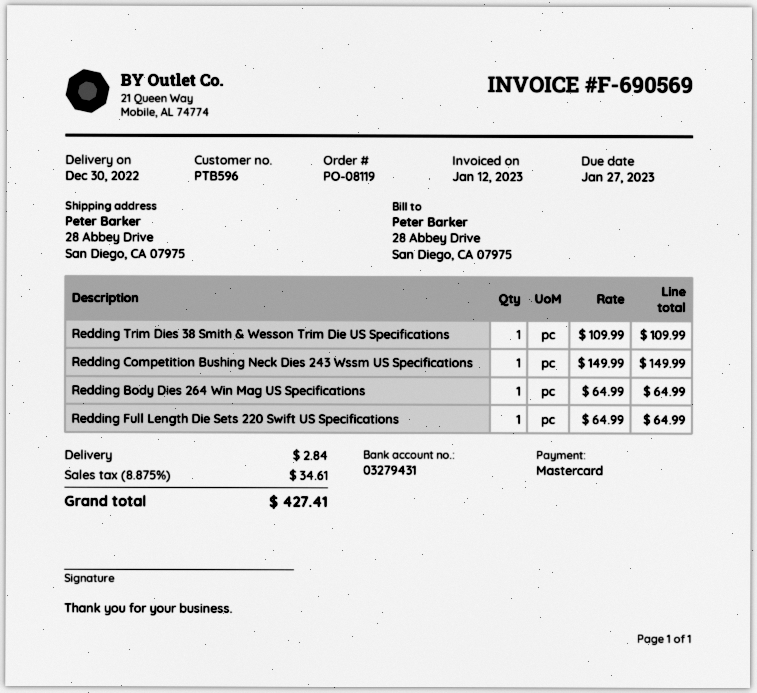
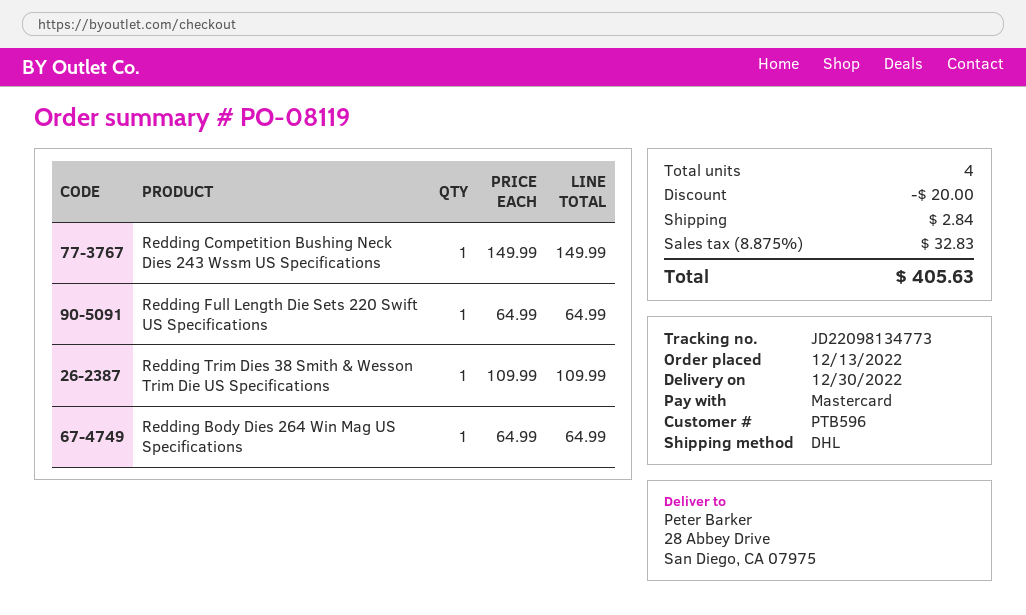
discount: none -> 20.00
tax: 8.875% = 34.61 -> 8.875% = 32.83
total: 427.41 -> 405.63

